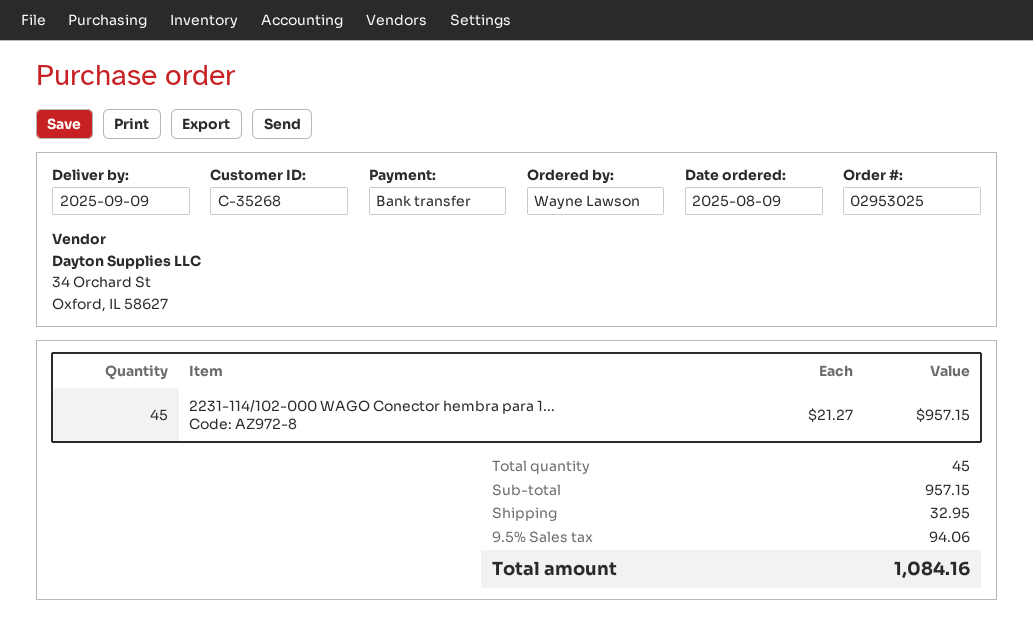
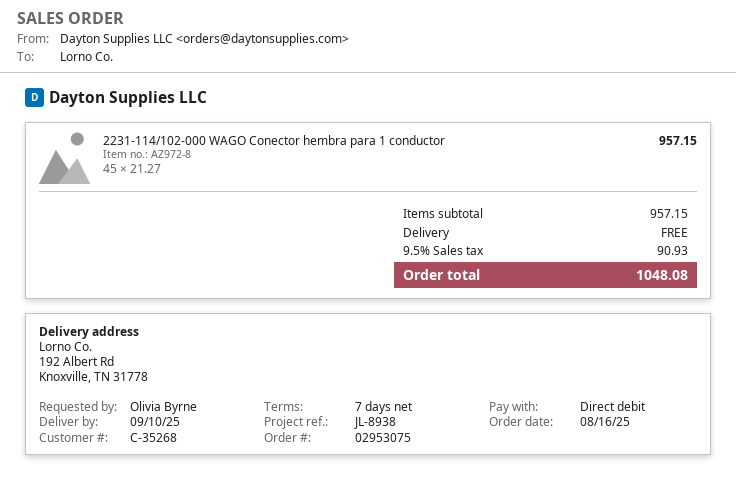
order number: 02953025 -> 02953075
order date: 2025-08-09 -> 2025-08-16
delivery date: 2025-09-09 -> 2025-09-10
ordered by: Wayne Lawson -> Olivia Byrne
payment method: bank transfer -> direct debit
shipping: 32.95 -> 0.00
tax: 9.5% = 94.06 -> 9.5% = 90.93
total: 1084.16 -> 1048.08

